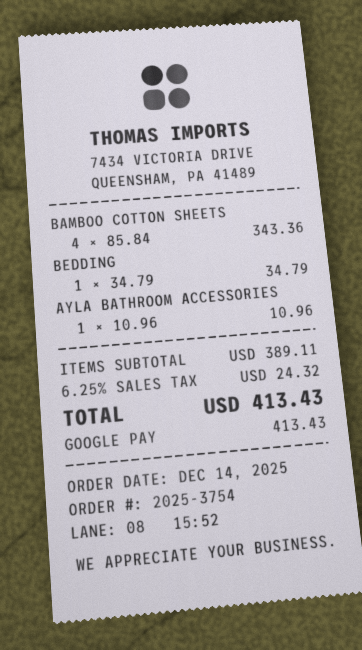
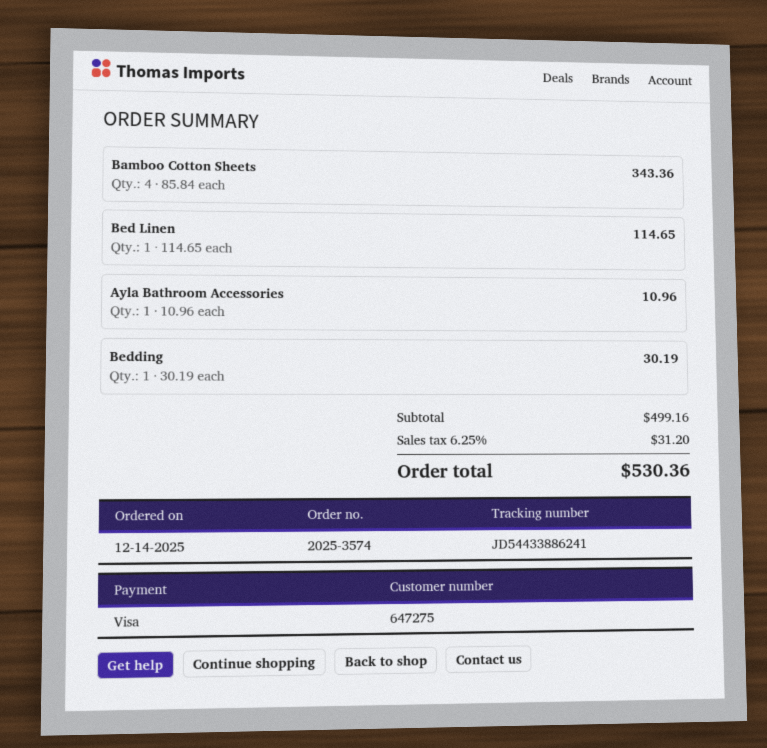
order number: 2025-3754 -> 2025-3574
payment method: Google Pay -> Visa
BEDDING: 1 x 34.79 = 34.79 -> 1 x 30.19 = 30.19
Bed Linen: none -> 1 x 114.65 = 114.65
subtotal: 389.11 -> 499.16
tax: 6.25% = 24.32 -> 6.25% = 31.20
total: 413.43 -> 530.36

